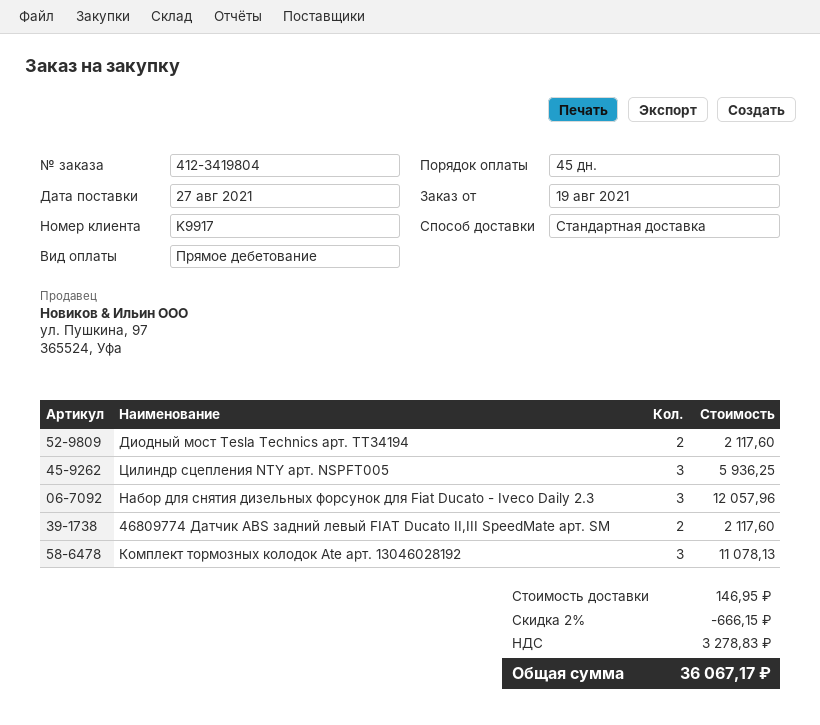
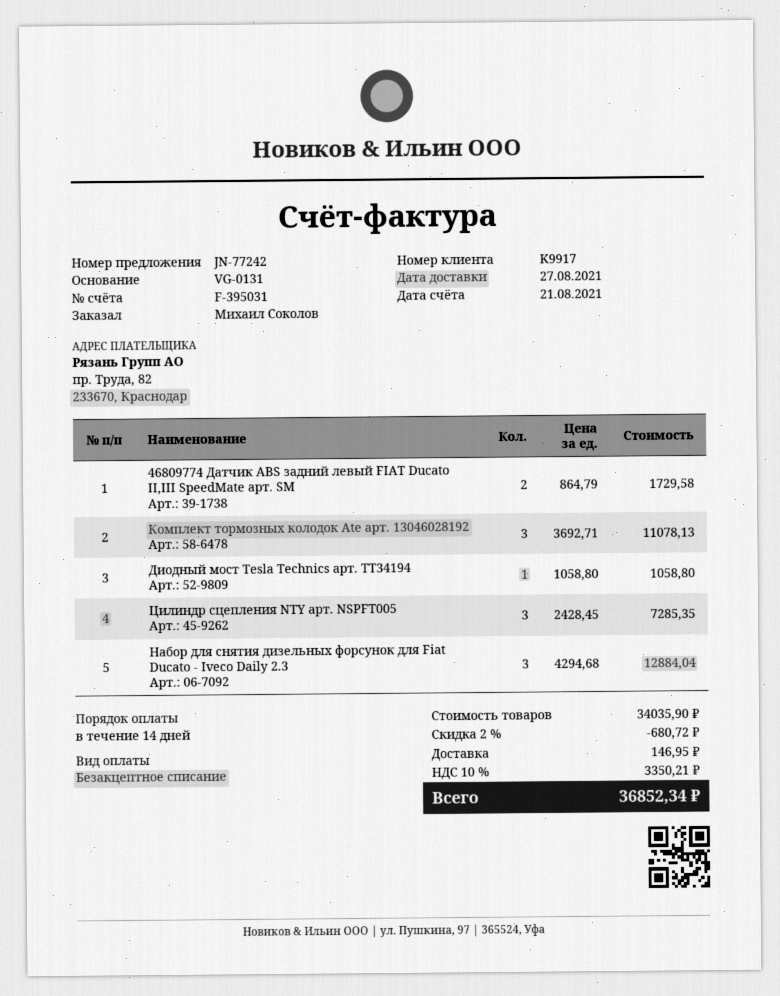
payment terms: 45 days -> 14 days
Диодный мост Tesla Technics арт. TT34194: 2 for 2117.60 -> 1 for 1058.80
Цилиндр сцепления NTY арт. NSPFT005: 3 for 5936.25 -> 3 for 7285.35
Набор для снятия дизельных форсунок для Fiat Ducato - Iveco Daily 2.3: 3 for 12057.96 -> 3 for 12884.04
46809774 Датчик ABS задний левый FIAT Ducato II,III SpeedMate арт. SM: 2 for 2117.60 -> 2 for 1729.58
discount: 2% = 666.15 -> 2% = 680.72
tax: 3278.83 -> 3350.21
total: 36067.17 -> 36852.34

